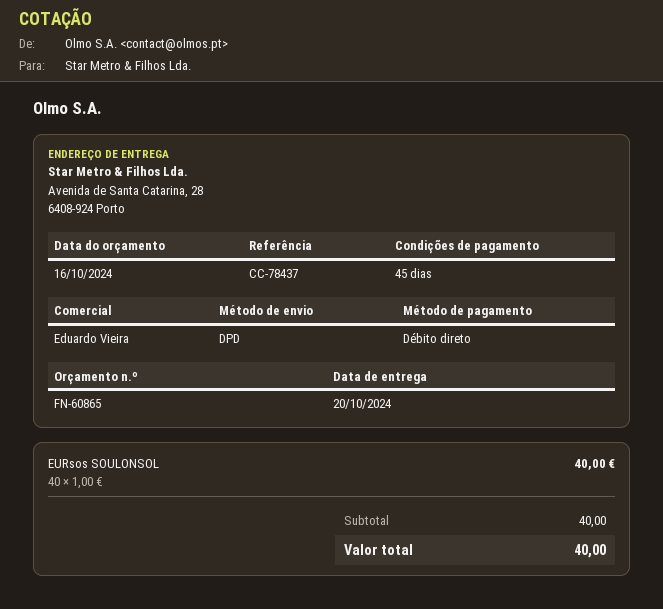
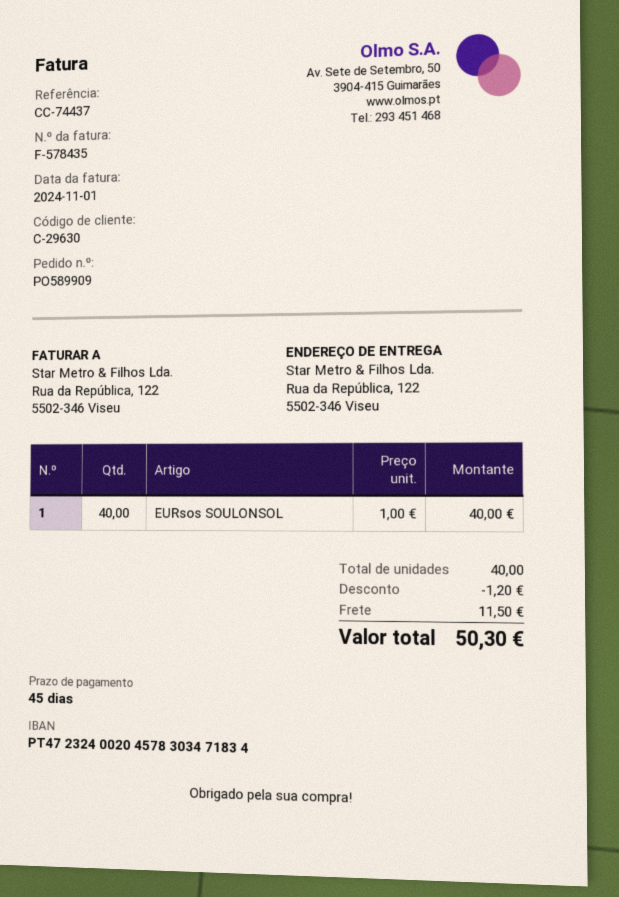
reference: CC-78437 -> CC-74437
ship to: Avenida de Santa Catarina, 28, 6408-924 Porto -> Rua da República, 122, 5502-346 Viseu
discount: none -> 1.20
shipping: none -> 11.50
total: 40.00 -> 50.30

